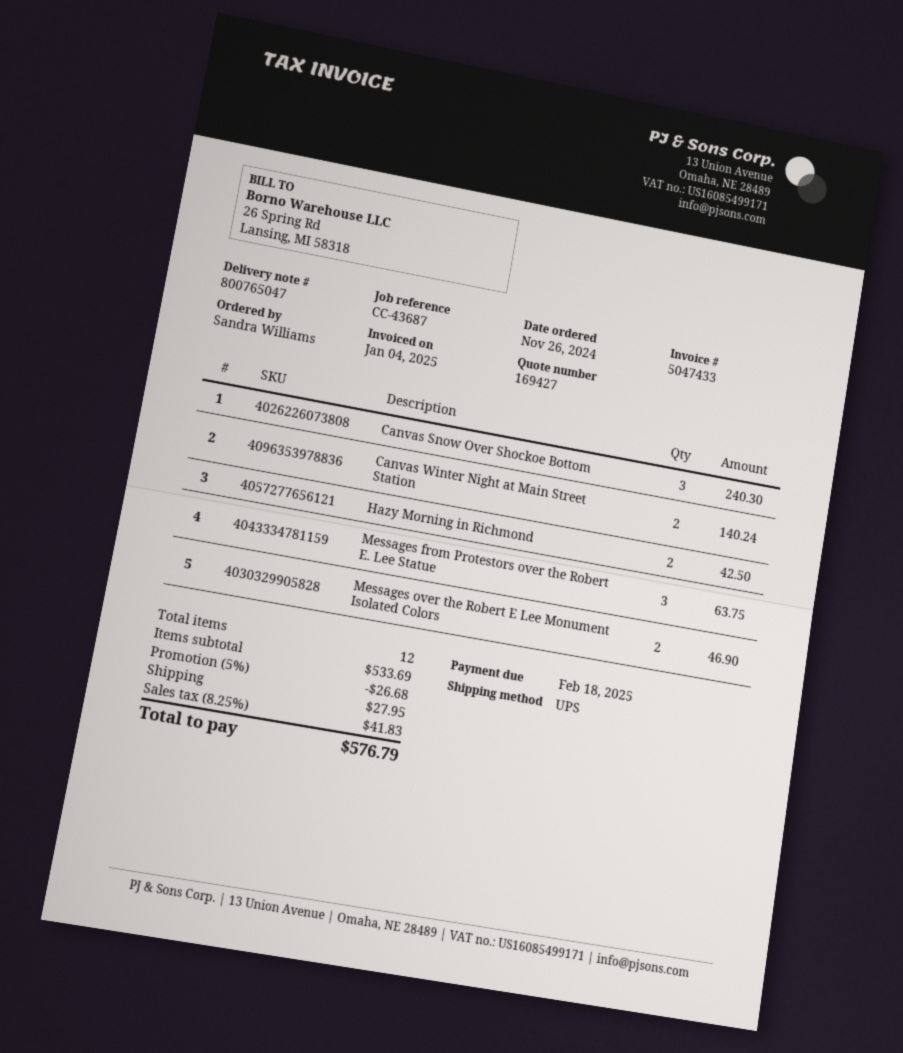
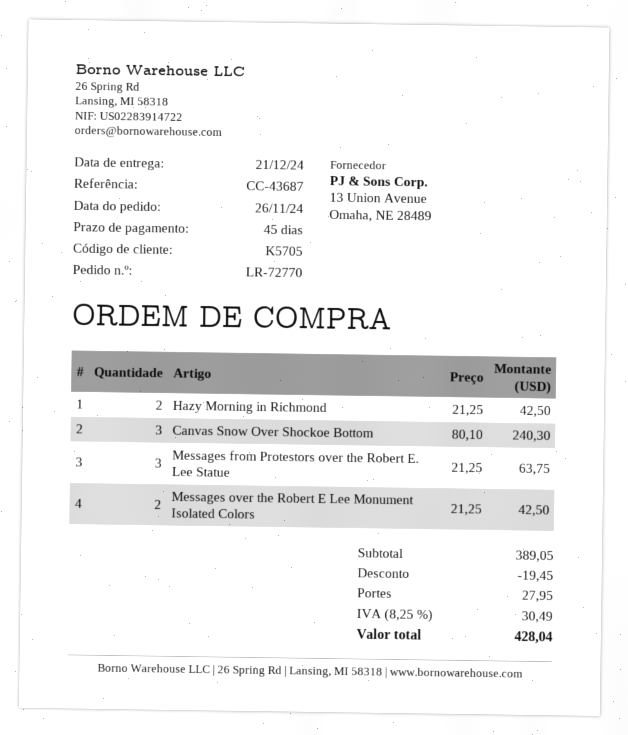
Canvas Winter Night at Main Street Station: 2 for 140.24 -> none
Messages over the Robert E Lee Monument Isolated Colors: 2 for 46.90 -> 2 for 42.50
subtotal: 533.69 -> 389.05
discount: 26.68 -> 19.45
tax: 8.25% = 41.83 -> 8.25% = 30.49
total: 576.79 -> 428.04

